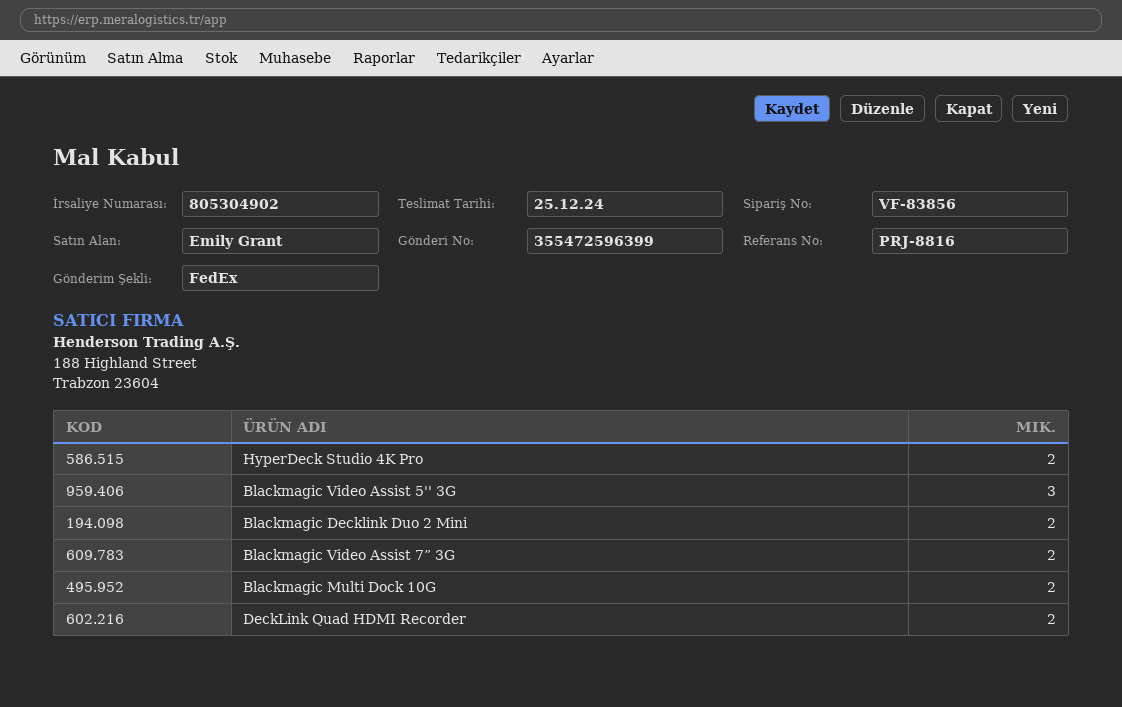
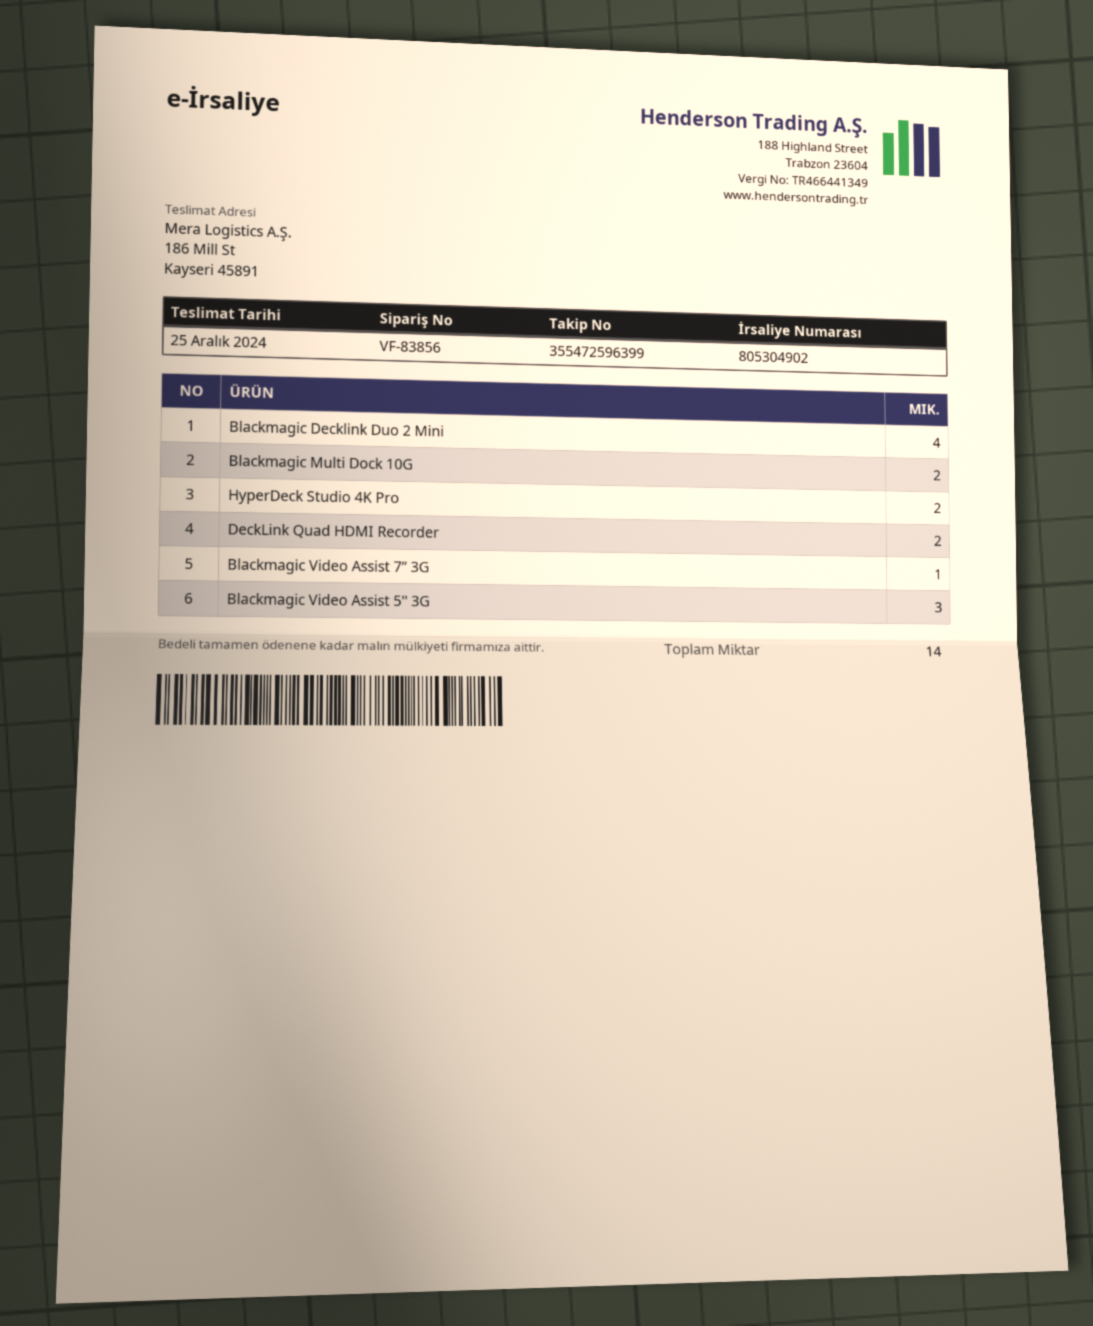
Blackmagic Decklink Duo 2 Mini: 2 -> 4
Blackmagic Video Assist 7” 3G: 2 -> 1

